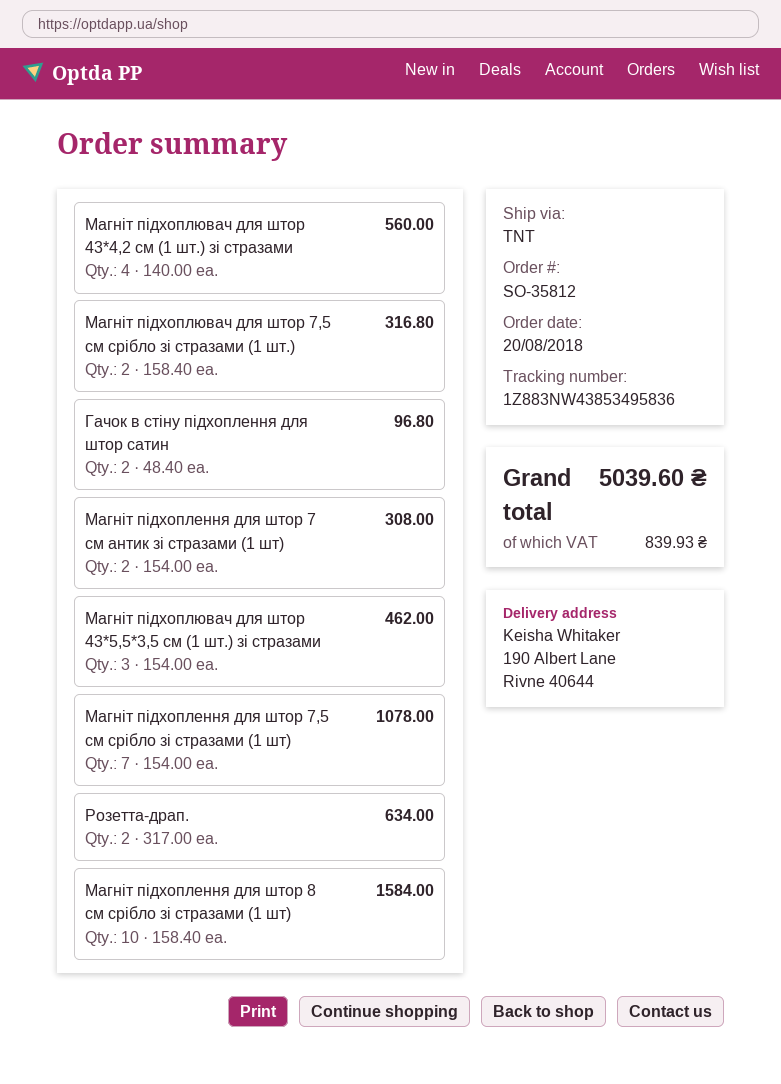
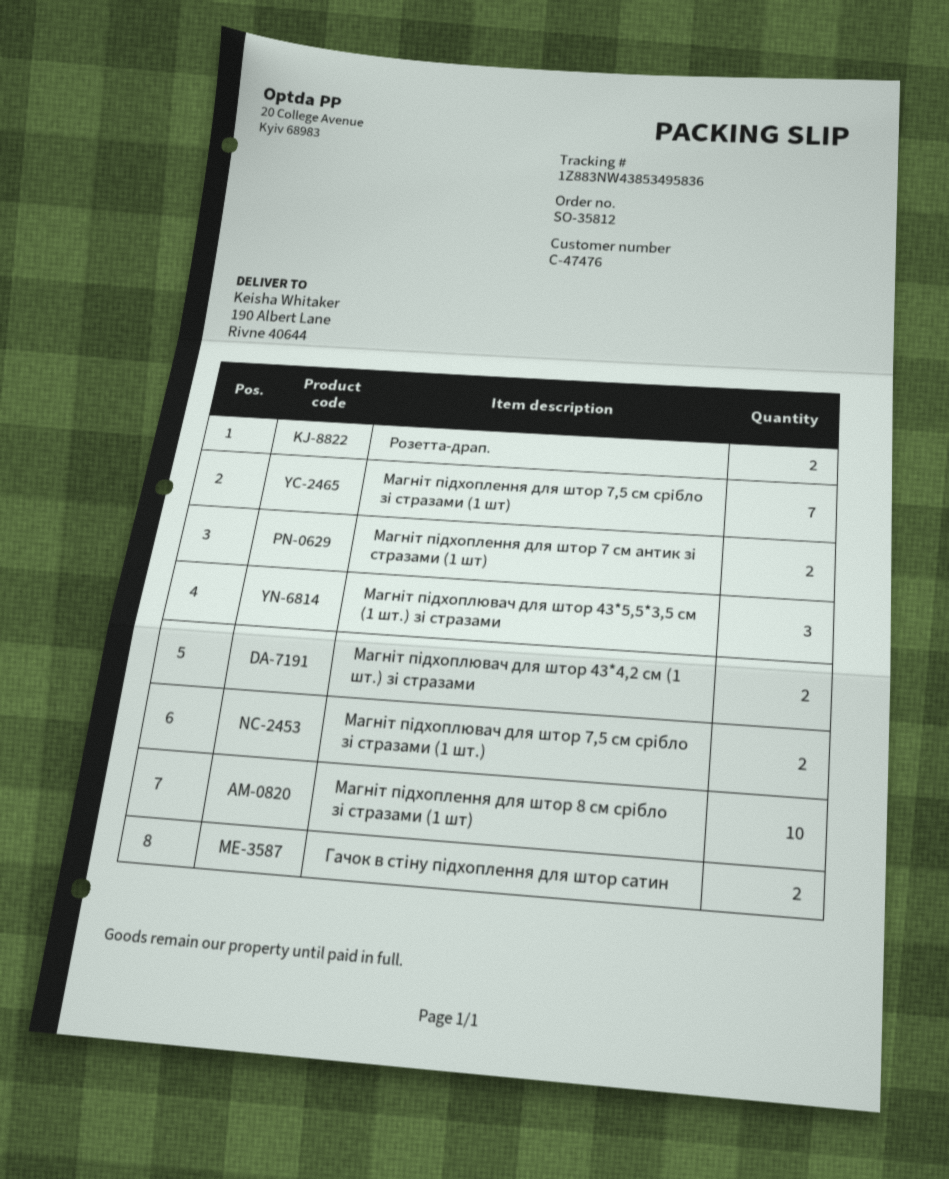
Магніт підхоплювач для штор 43*4,2 см (1 шт.) зі стразами: 4 -> 2

